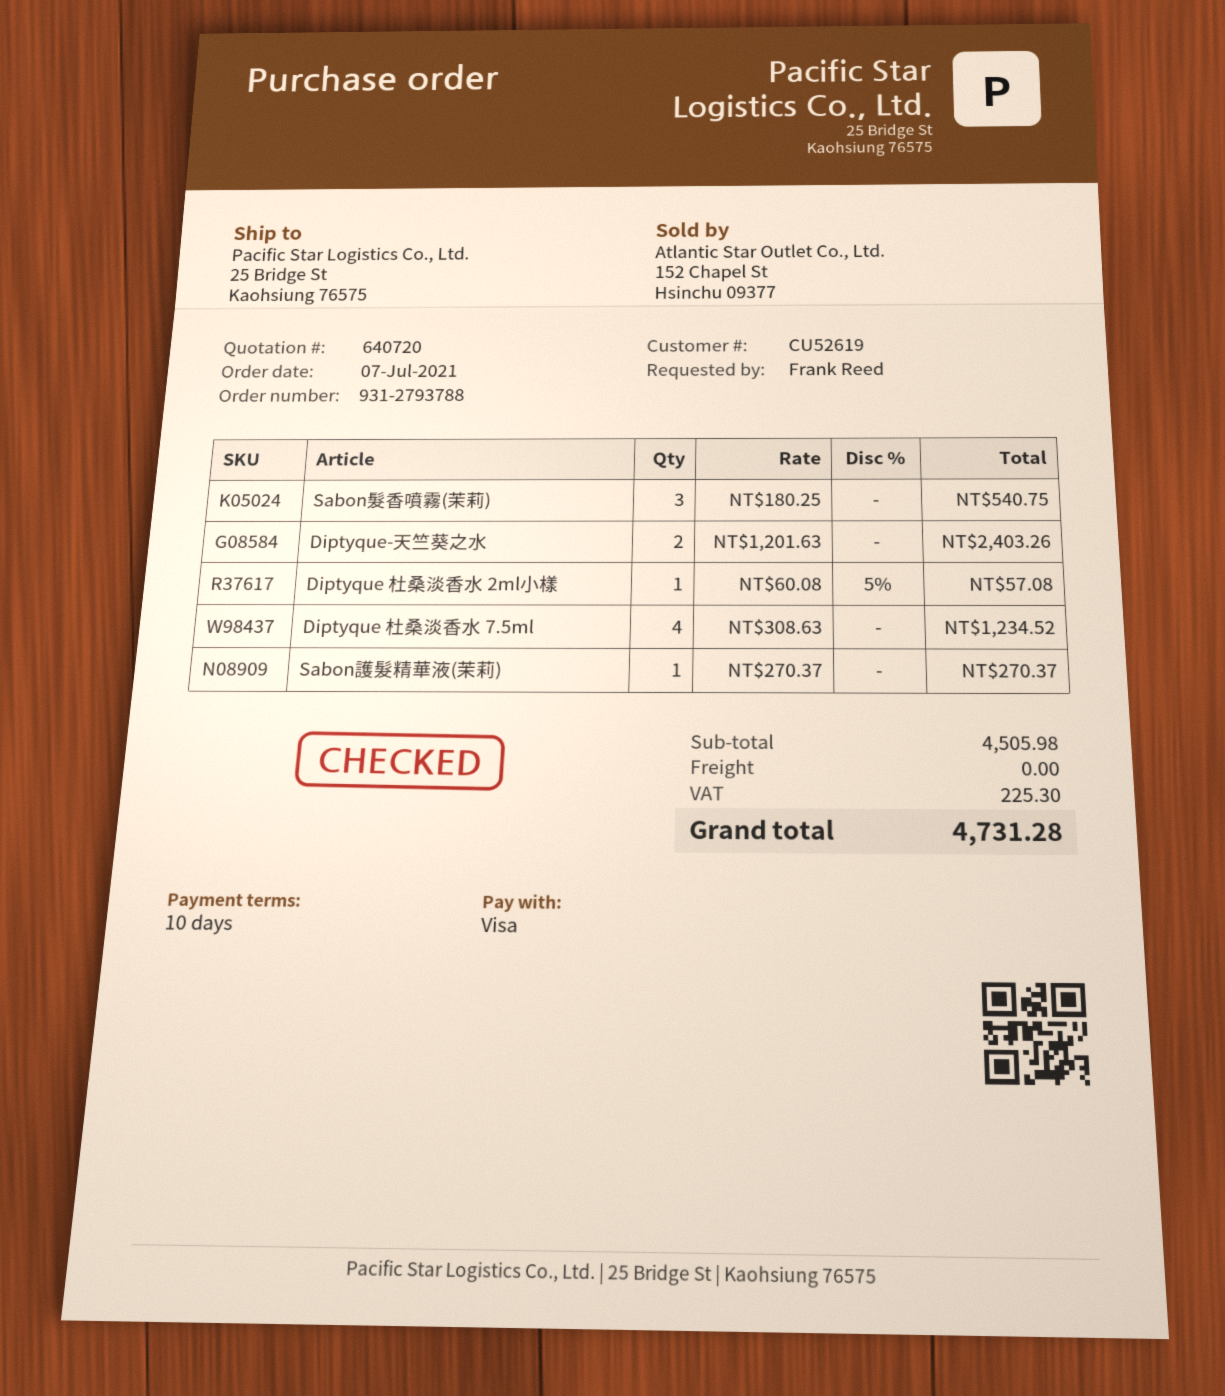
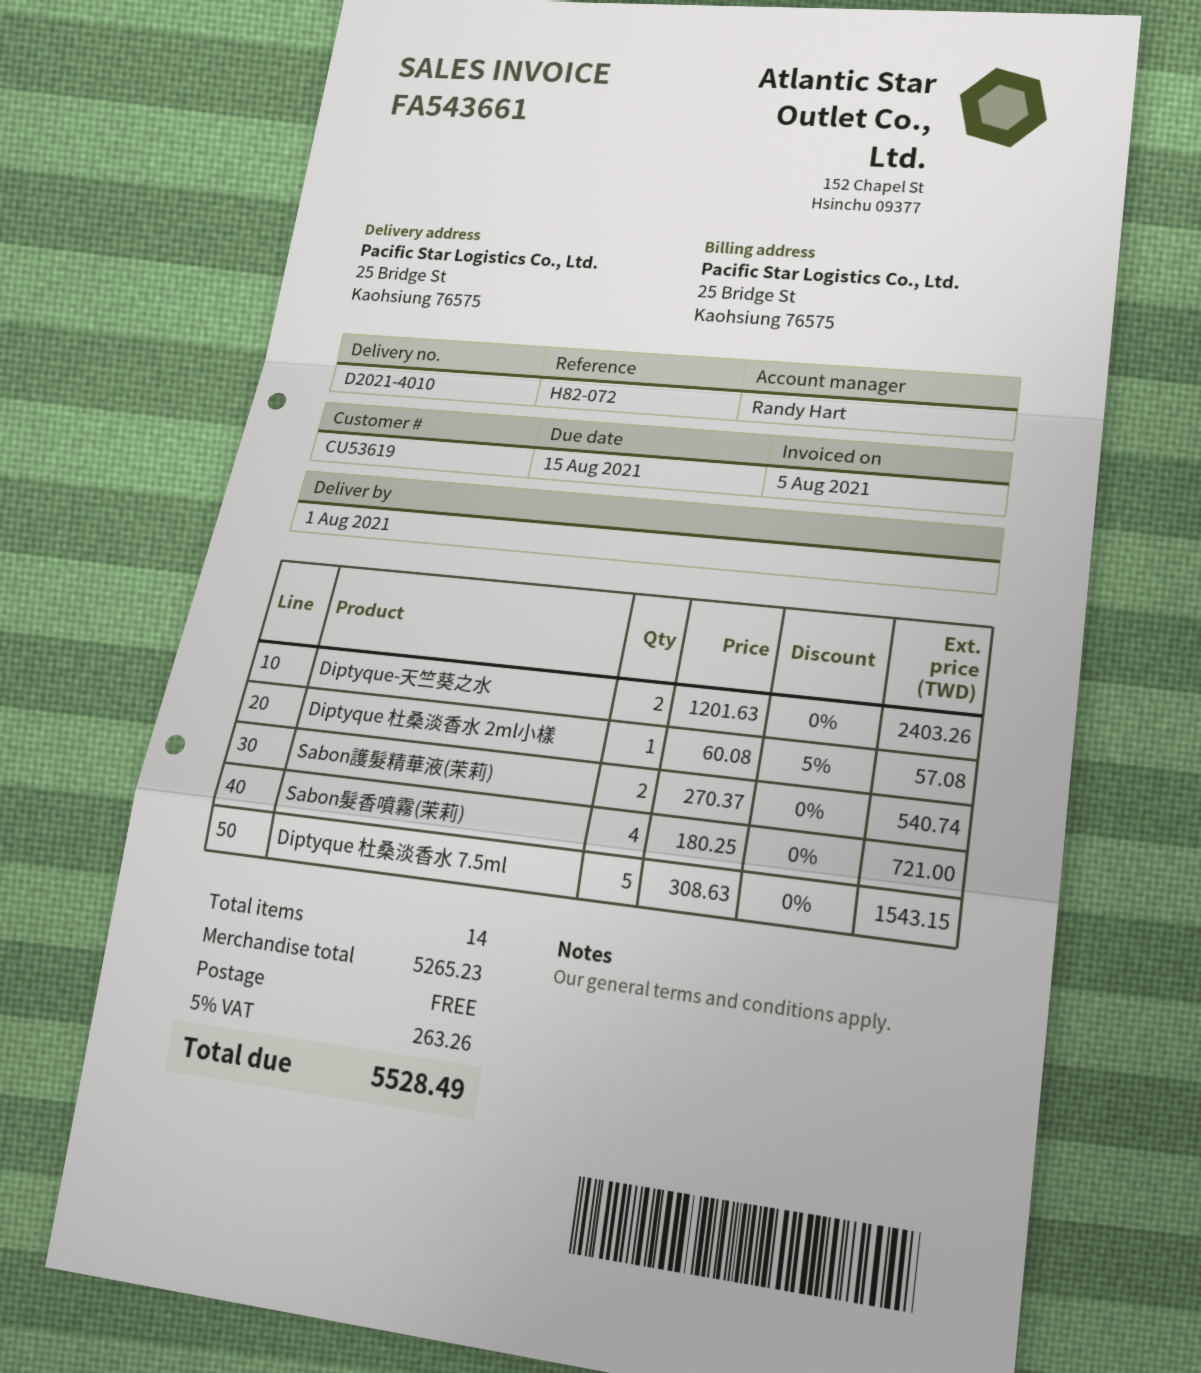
customer number: CU52619 -> CU53619
Sabon髮香噴霧(茉莉): 3 x 180.25 = 540.75 -> 4 x 180.25 = 721.00
Diptyque 杜桑淡香水 7.5ml: 4 x 308.63 = 1234.52 -> 5 x 308.63 = 1543.15
Sabon護髮精華液(茉莉): 1 x 270.37 = 270.37 -> 2 x 270.37 = 540.74
subtotal: 4505.98 -> 5265.23
tax: 225.30 -> 263.26
total: 4731.28 -> 5528.49

